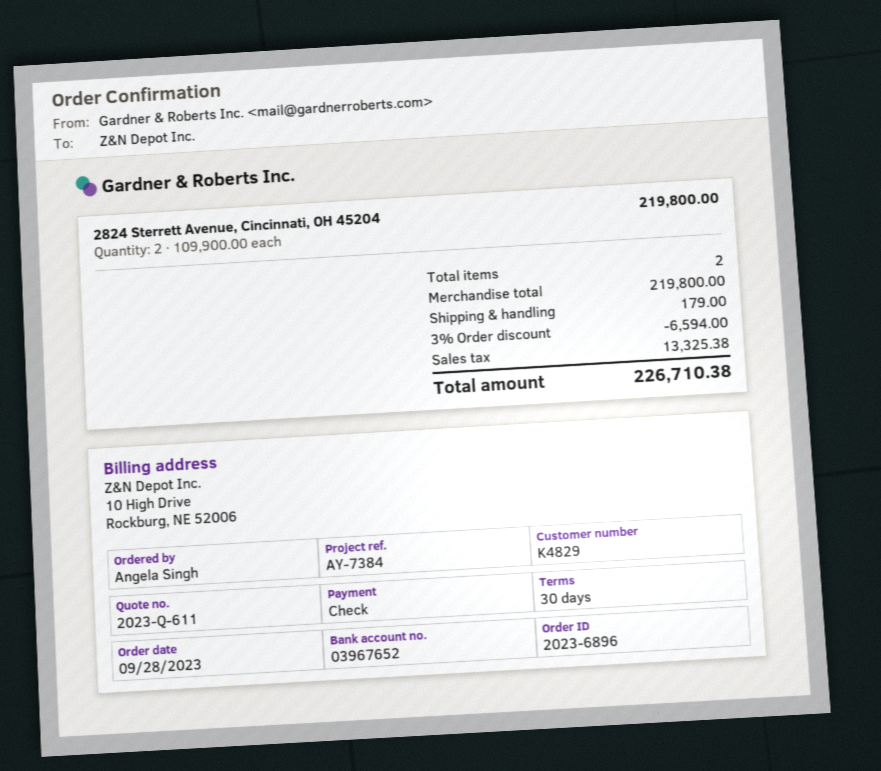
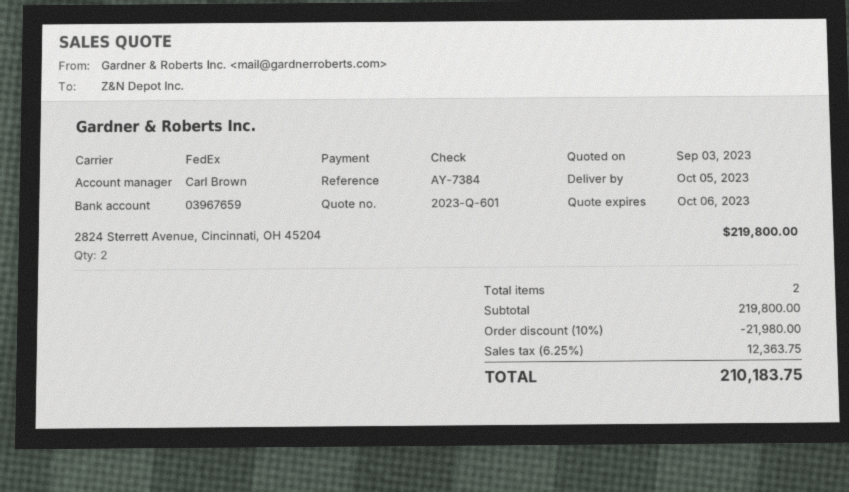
quote number: 2023-Q-611 -> 2023-Q-601
bank account: 03967652 -> 03967659
discount: 3% = 6594.00 -> 10% = 21980.00
shipping: 179.00 -> none
tax: 13325.38 -> 12363.75
total: 226710.38 -> 210183.75

